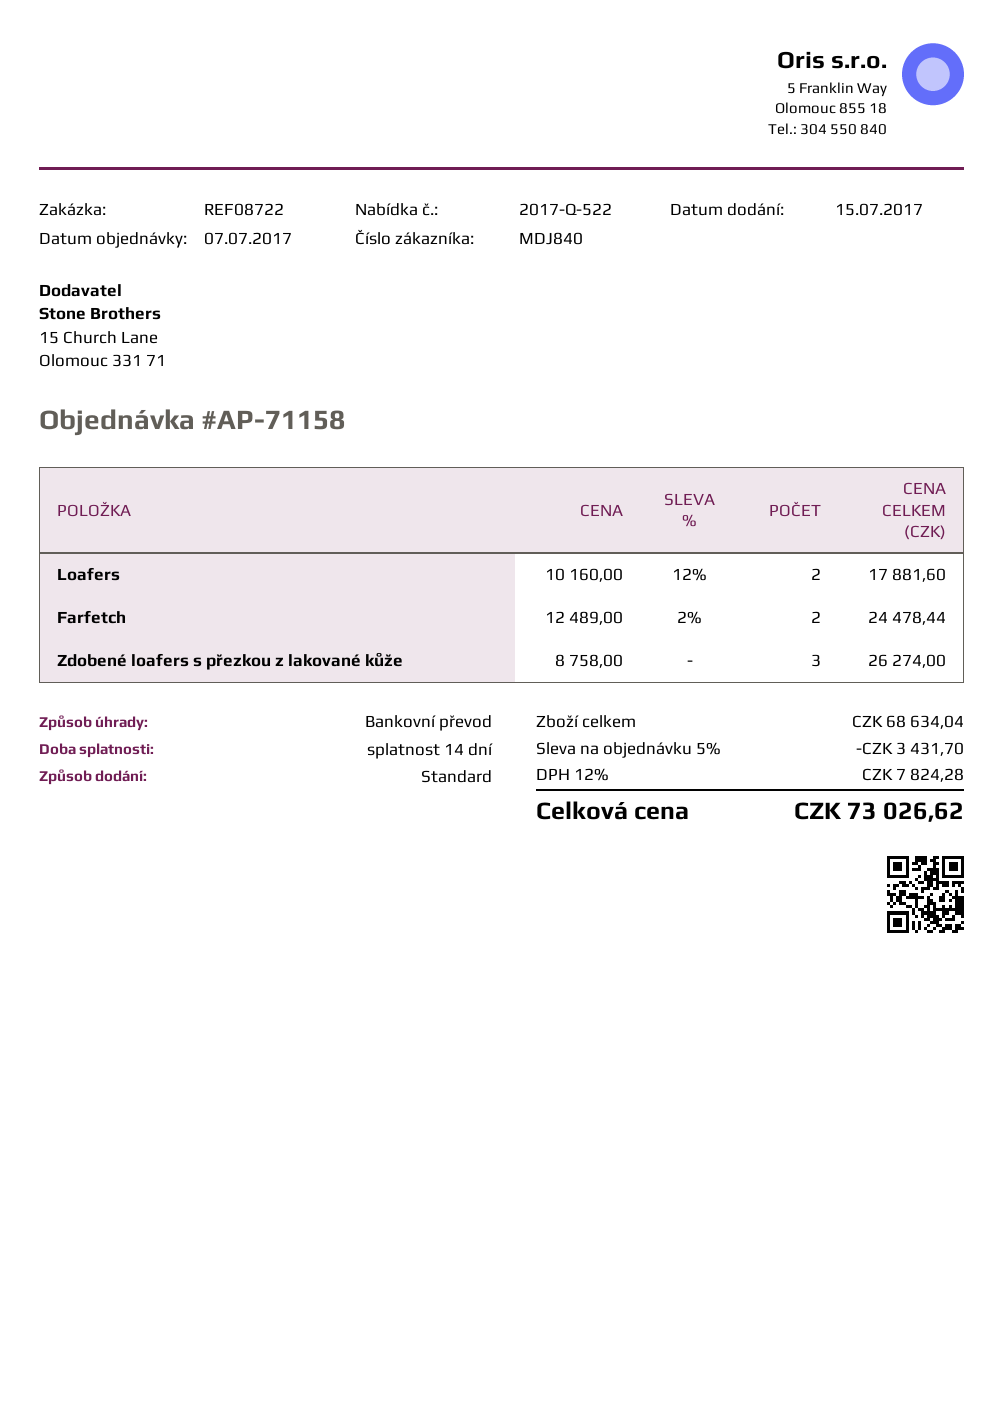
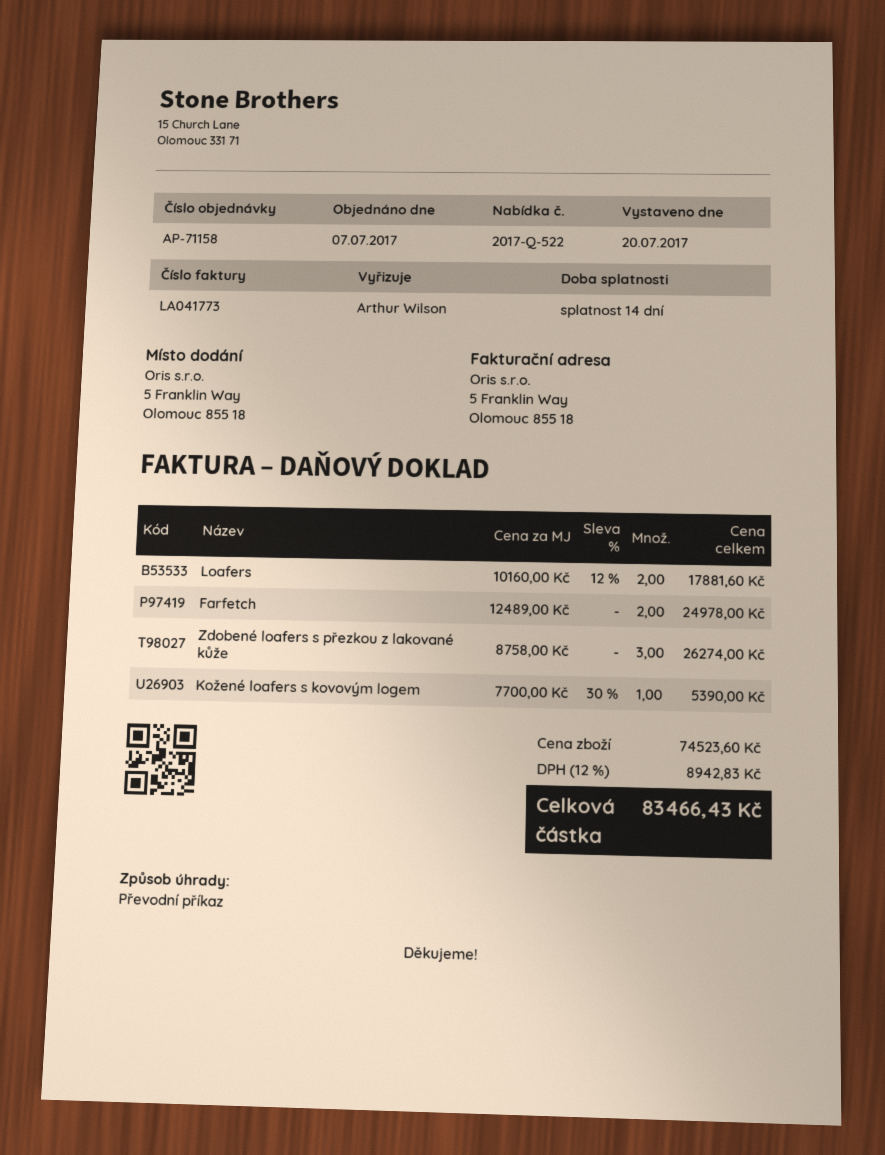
Farfetch: 2 x 12489.00 - 2% = 24478.44 -> 2 x 12489.00 = 24978.00
Kožené loafers s kovovým logem: none -> 1 x 7700.00 - 30% = 5390.00
subtotal: 68634.04 -> 74523.60
discount: 5% = 3431.70 -> none
tax: 12% = 7824.28 -> 12% = 8942.83
total: 73026.62 -> 83466.43

